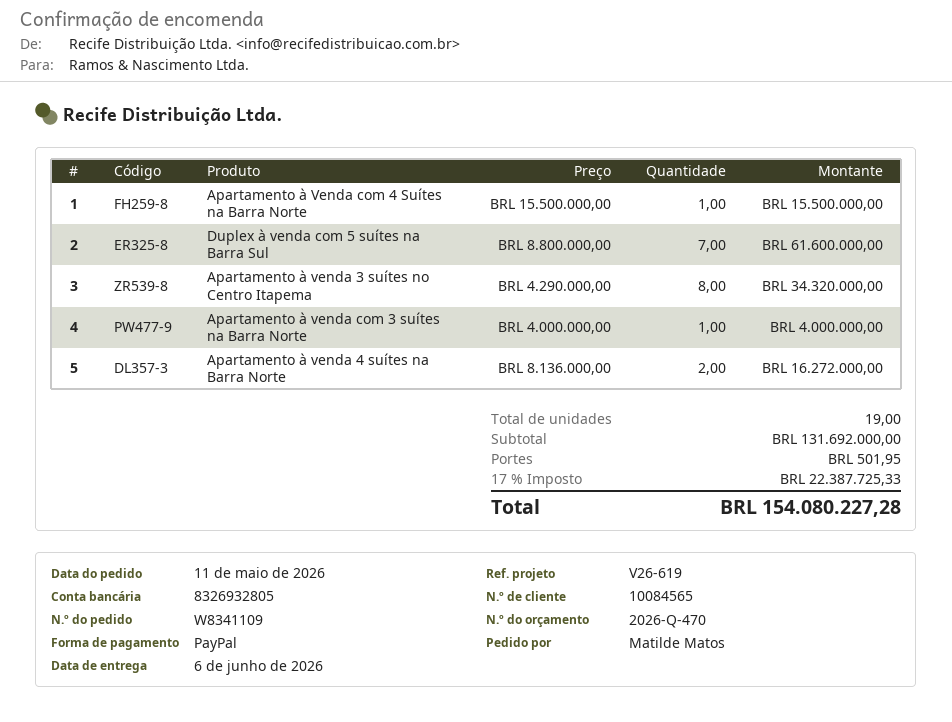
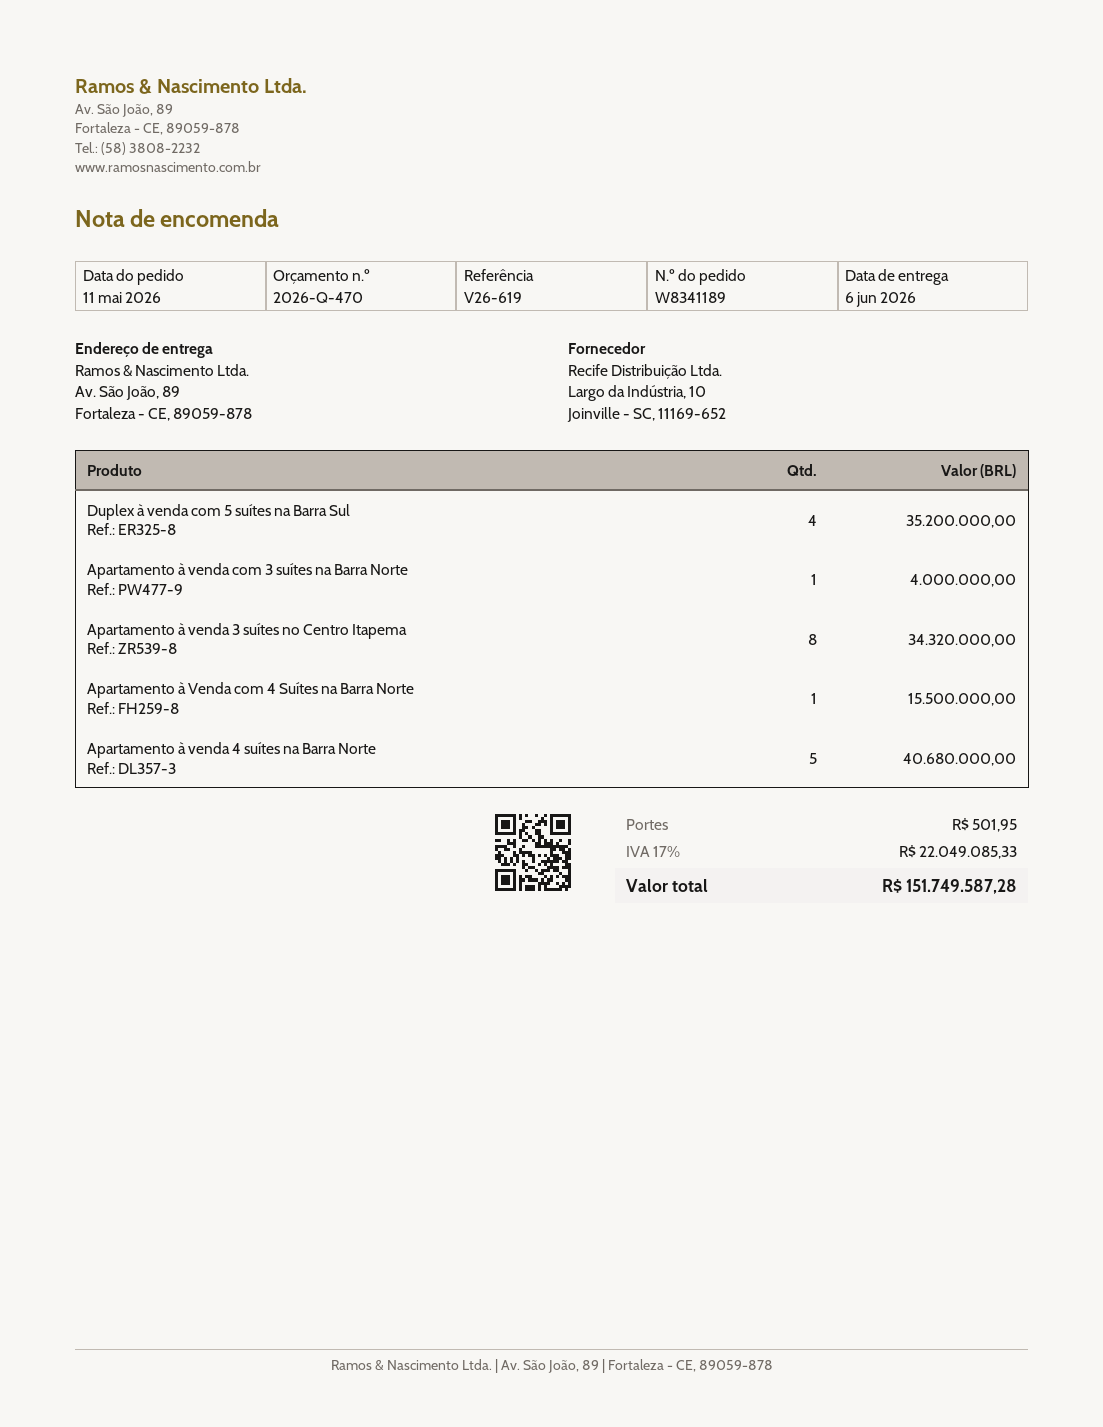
order number: W8341109 -> W8341189
Duplex à venda com 5 suítes na Barra Sul: 7 for 61600000.00 -> 4 for 35200000.00
Apartamento à venda 4 suítes na Barra Norte: 2 for 16272000.00 -> 5 for 40680000.00
tax: 17% = 22387725.33 -> 17% = 22049085.33
total: 154080227.28 -> 151749587.28

